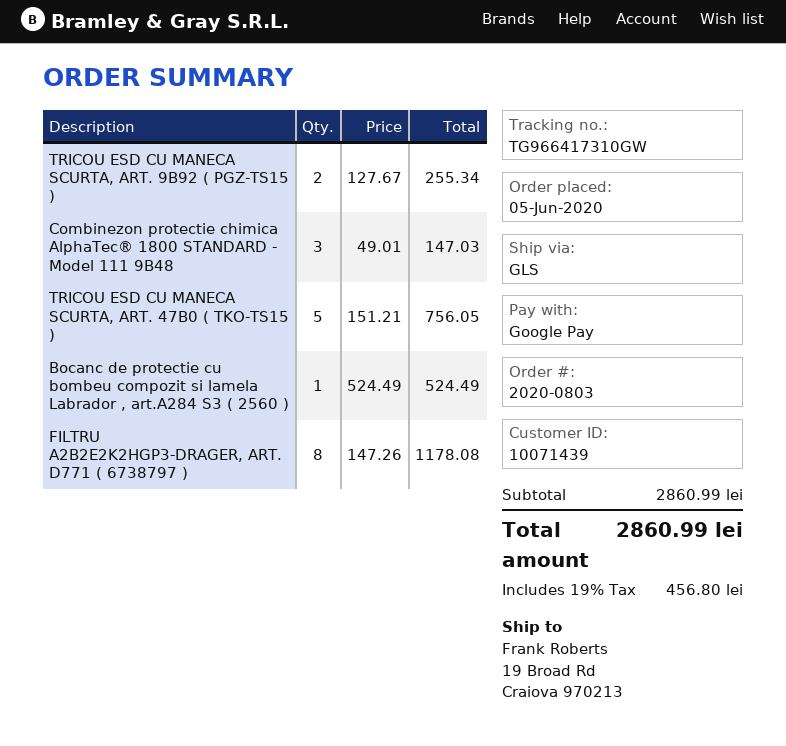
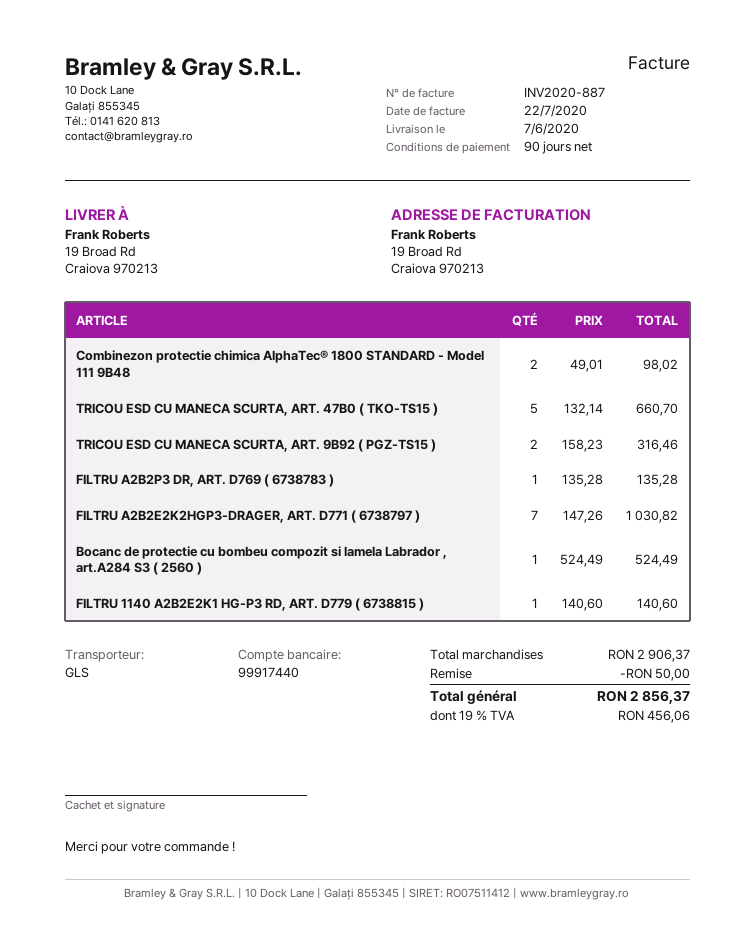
TRICOU ESD CU MANECA SCURTA, ART. 9B92 ( PGZ-TS15 ): 2 x 127.67 = 255.34 -> 2 x 158.23 = 316.46
Combinezon protectie chimica AlphaTec® 1800 STANDARD - Model 111 9B48: 3 x 49.01 = 147.03 -> 2 x 49.01 = 98.02
TRICOU ESD CU MANECA SCURTA, ART. 47B0 ( TKO-TS15 ): 5 x 151.21 = 756.05 -> 5 x 132.14 = 660.70
FILTRU A2B2E2K2HGP3-DRAGER, ART. D771 ( 6738797 ): 8 x 147.26 = 1178.08 -> 7 x 147.26 = 1030.82
FILTRU A2B2P3 DR, ART. D769 ( 6738783 ): none -> 1 x 135.28 = 135.28
FILTRU 1140 A2B2E2K1 HG-P3 RD, ART. D779 ( 6738815 ): none -> 1 x 140.60 = 140.60
subtotal: 2860.99 -> 2906.37
discount: none -> 50.00
tax: 19% = 456.80 -> 19% = 456.06
total: 2860.99 -> 2856.37

